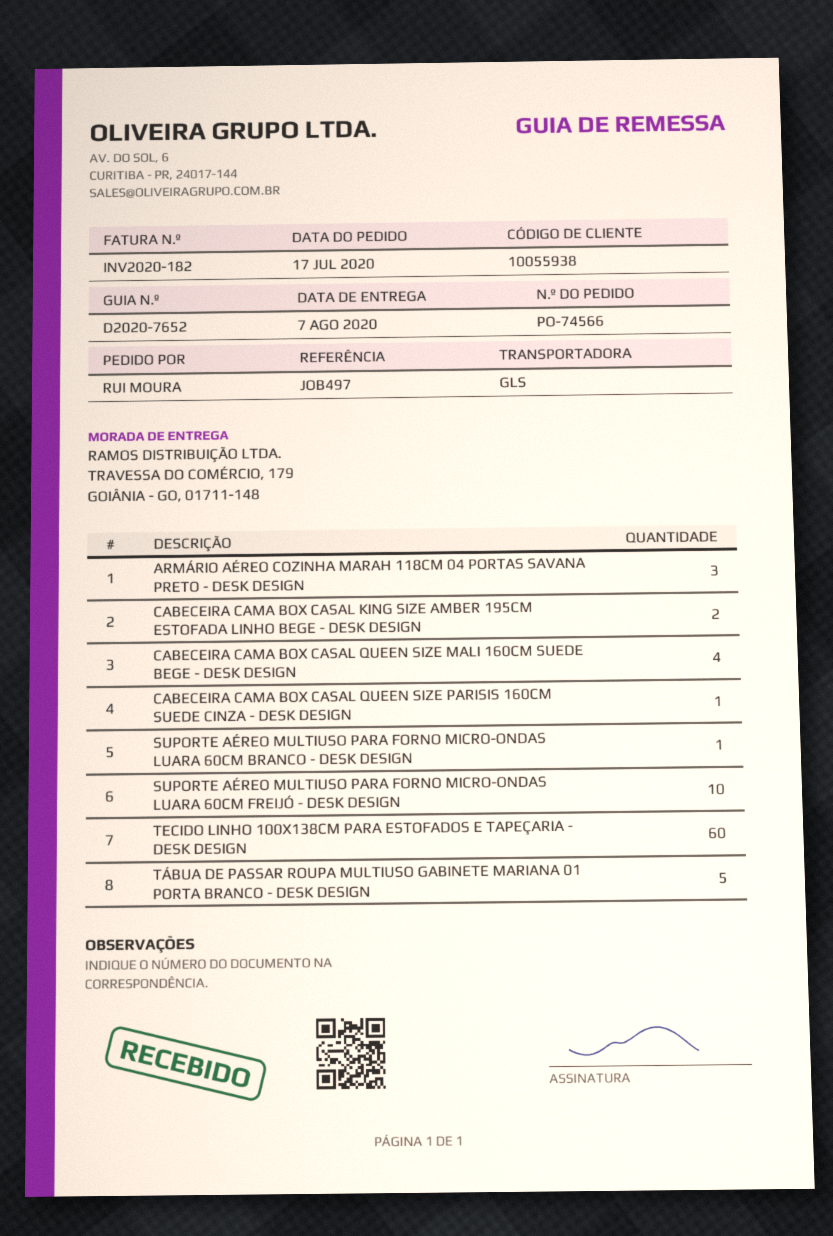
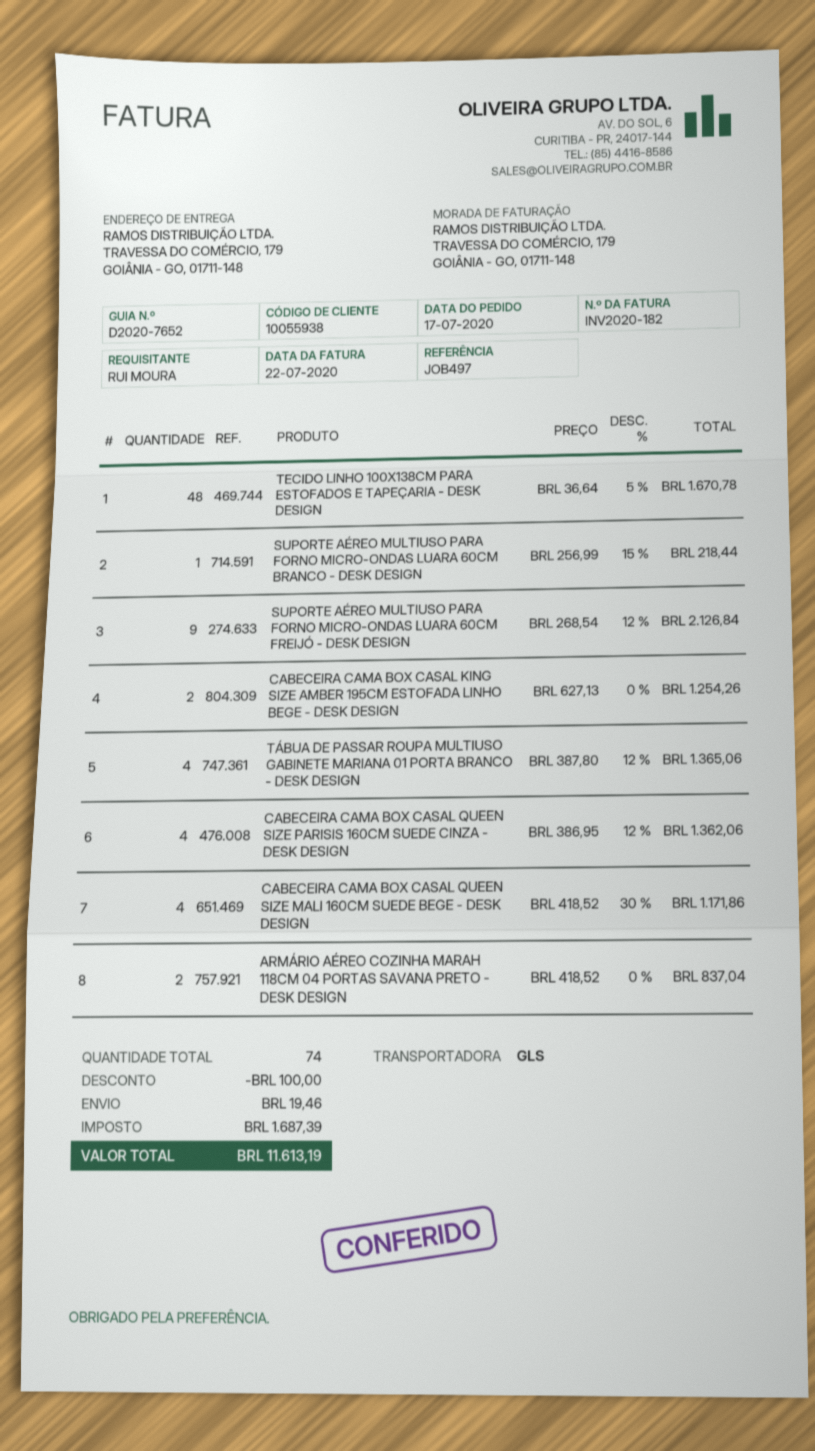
ARMÁRIO AÉREO COZINHA MARAH 118CM 04 PORTAS SAVANA PRETO - DESK DESIGN: 3 -> 2
CABECEIRA CAMA BOX CASAL QUEEN SIZE PARISIS 160CM SUEDE CINZA - DESK DESIGN: 1 -> 4
SUPORTE AÉREO MULTIUSO PARA FORNO MICRO-ONDAS LUARA 60CM FREIJÓ - DESK DESIGN: 10 -> 9
TECIDO LINHO 100X138CM PARA ESTOFADOS E TAPEÇARIA - DESK DESIGN: 60 -> 48
TÁBUA DE PASSAR ROUPA MULTIUSO GABINETE MARIANA 01 PORTA BRANCO - DESK DESIGN: 5 -> 4

